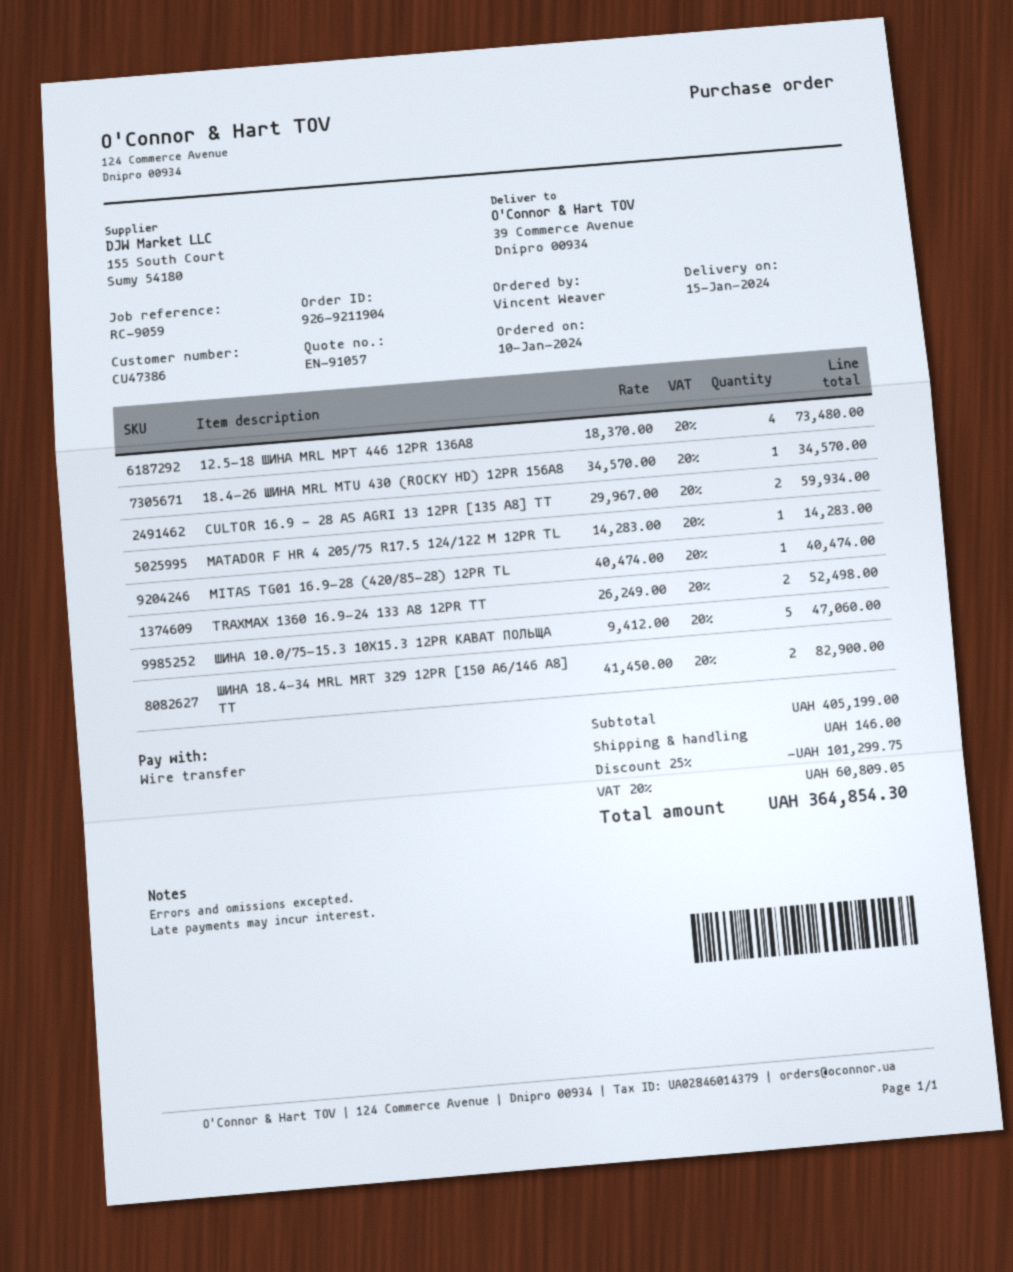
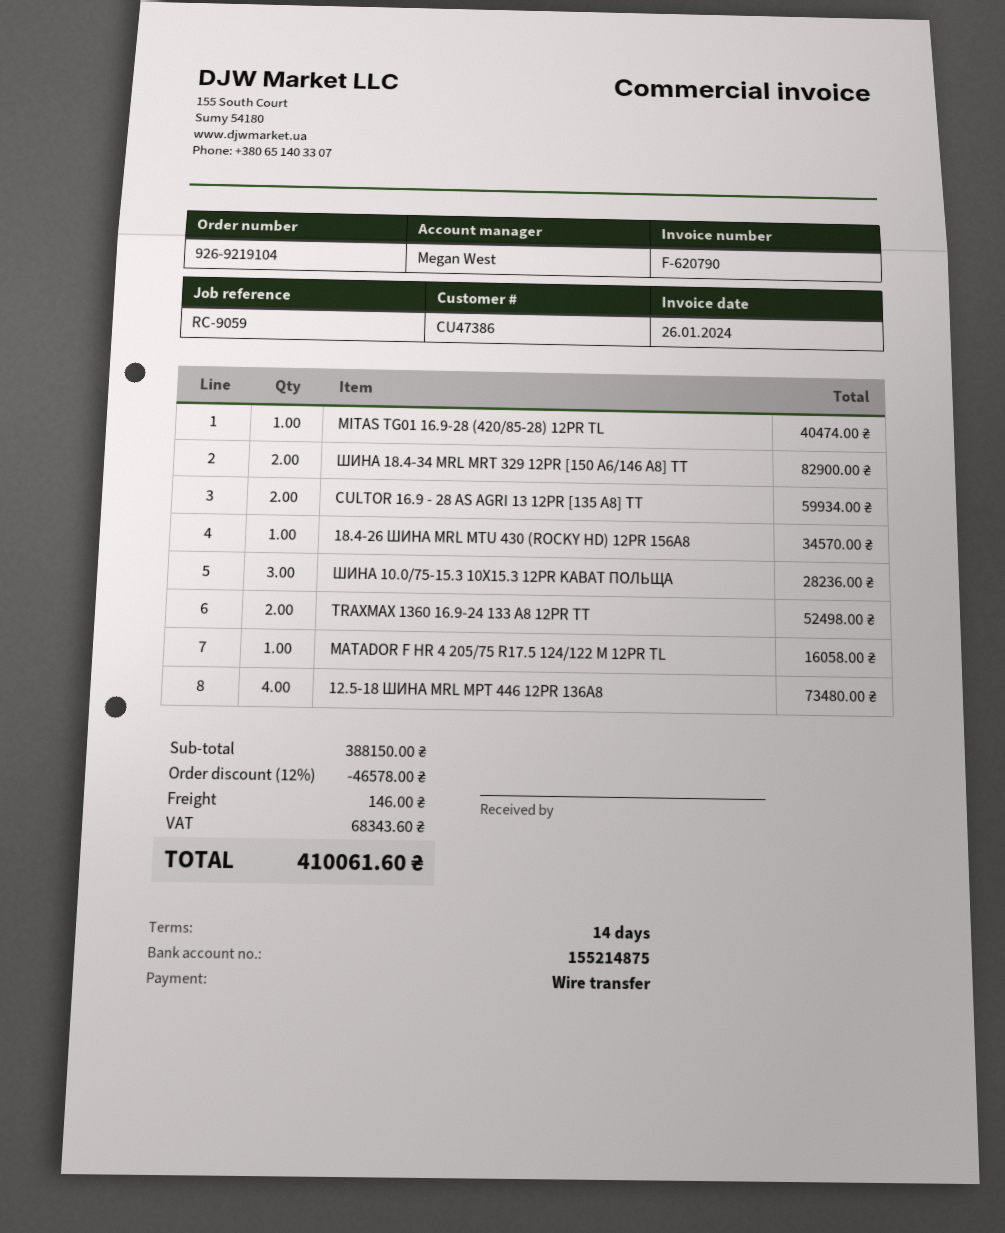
order number: 926-9211904 -> 926-9219104
MATADOR F HR 4 205/75 R17.5 124/122 M 12PR TL: 1 for 14283.00 -> 1 for 16058.00
ШИНА 10.0/75-15.3 10X15.3 12PR KABAT ПОЛЬЩА: 5 for 47060.00 -> 3 for 28236.00
subtotal: 405199.00 -> 388150.00
discount: 25% = 101299.75 -> 12% = 46578.00
tax: 60809.05 -> 68343.60
total: 364854.30 -> 410061.60

